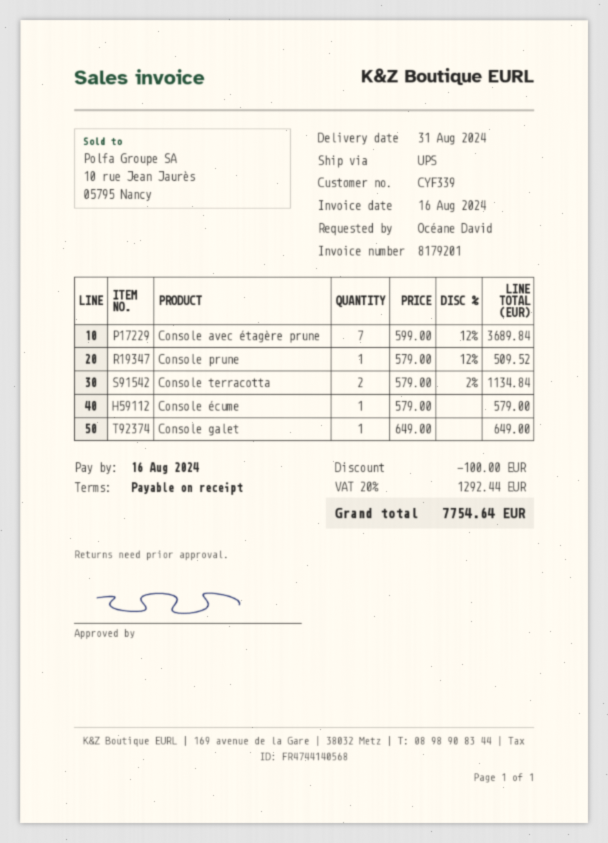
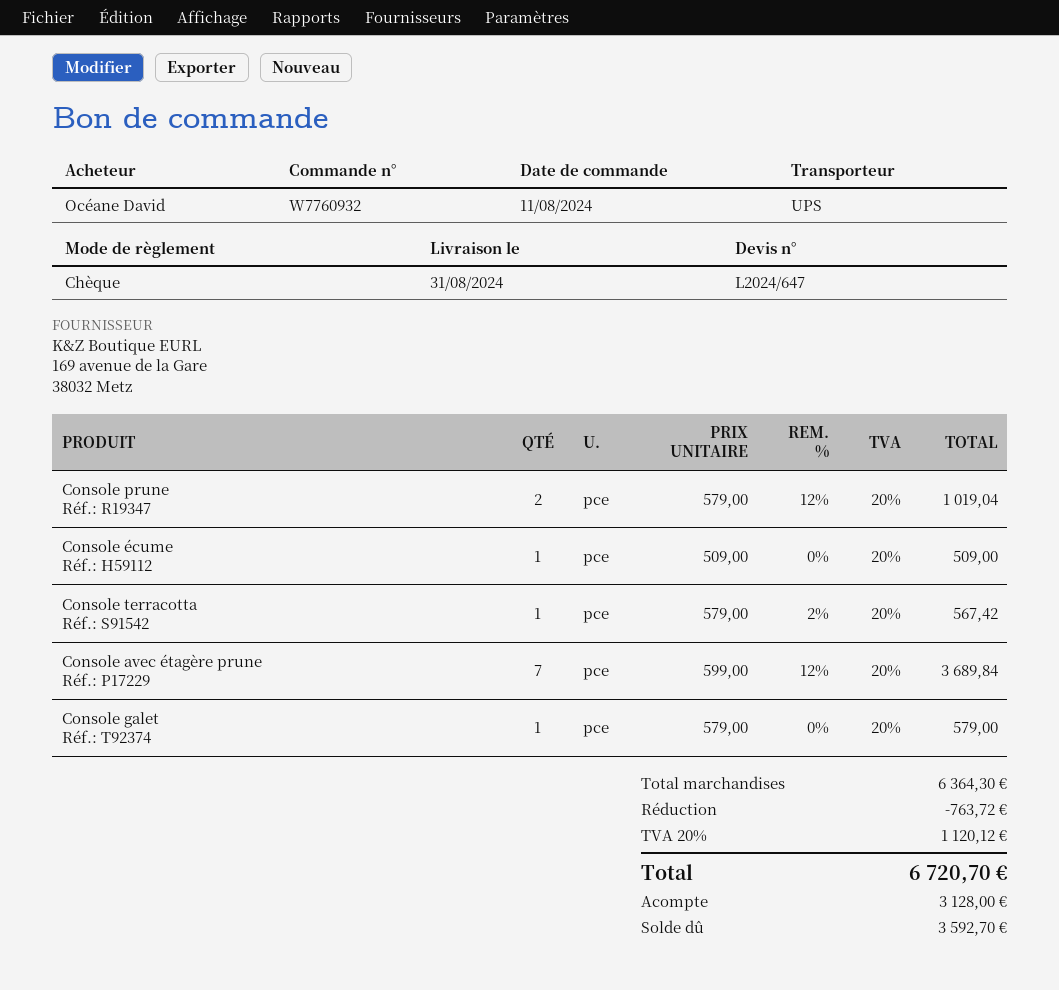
Console prune: 1 x 579.00 - 12% = 509.52 -> 2 x 579.00 - 12% = 1019.04
Console terracotta: 2 x 579.00 - 2% = 1134.84 -> 1 x 579.00 - 2% = 567.42
Console écume: 1 x 579.00 = 579.00 -> 1 x 509.00 = 509.00
Console galet: 1 x 649.00 = 649.00 -> 1 x 579.00 = 579.00
discount: 100.00 -> 763.72
tax: 20% = 1292.44 -> 20% = 1120.12
total: 7754.64 -> 6720.70

